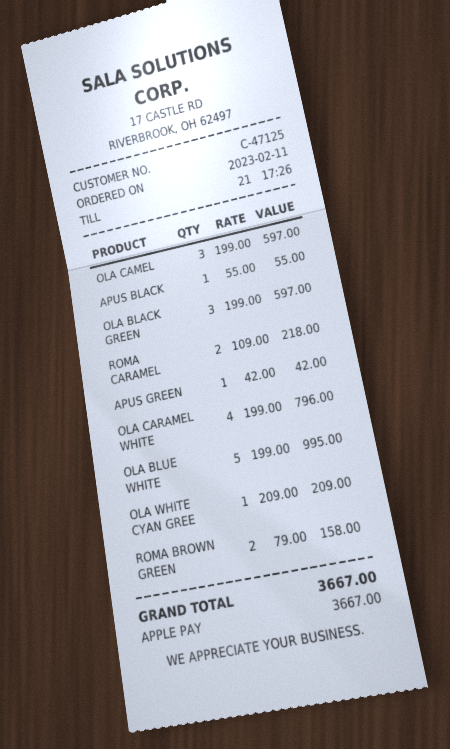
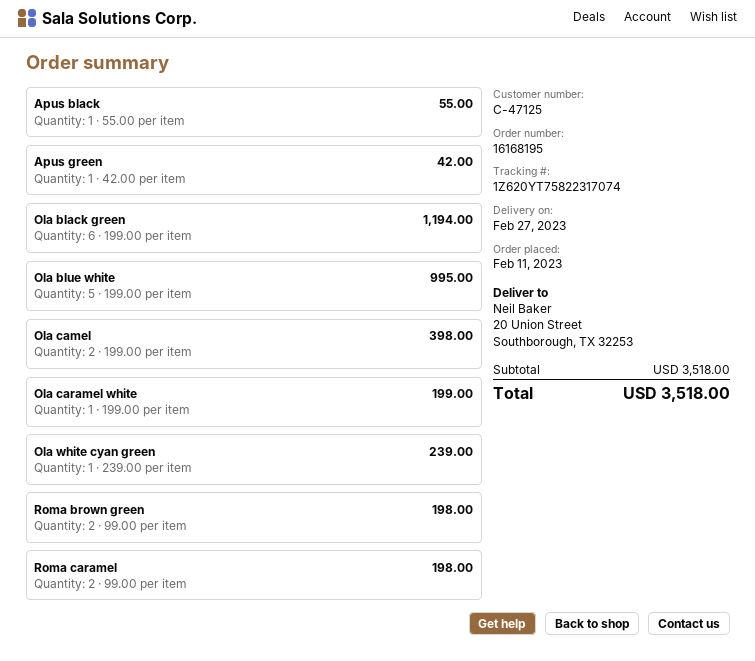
OLA CAMEL: 3 x 199.00 = 597.00 -> 2 x 199.00 = 398.00
OLA BLACK GREEN: 3 x 199.00 = 597.00 -> 6 x 199.00 = 1194.00
ROMA CARAMEL: 2 x 109.00 = 218.00 -> 2 x 99.00 = 198.00
OLA CARAMEL WHITE: 4 x 199.00 = 796.00 -> 1 x 199.00 = 199.00
OLA WHITE CYAN GREE: 1 x 209.00 = 209.00 -> 1 x 239.00 = 239.00
ROMA BROWN GREEN: 2 x 79.00 = 158.00 -> 2 x 99.00 = 198.00
total: 3667.00 -> 3518.00

